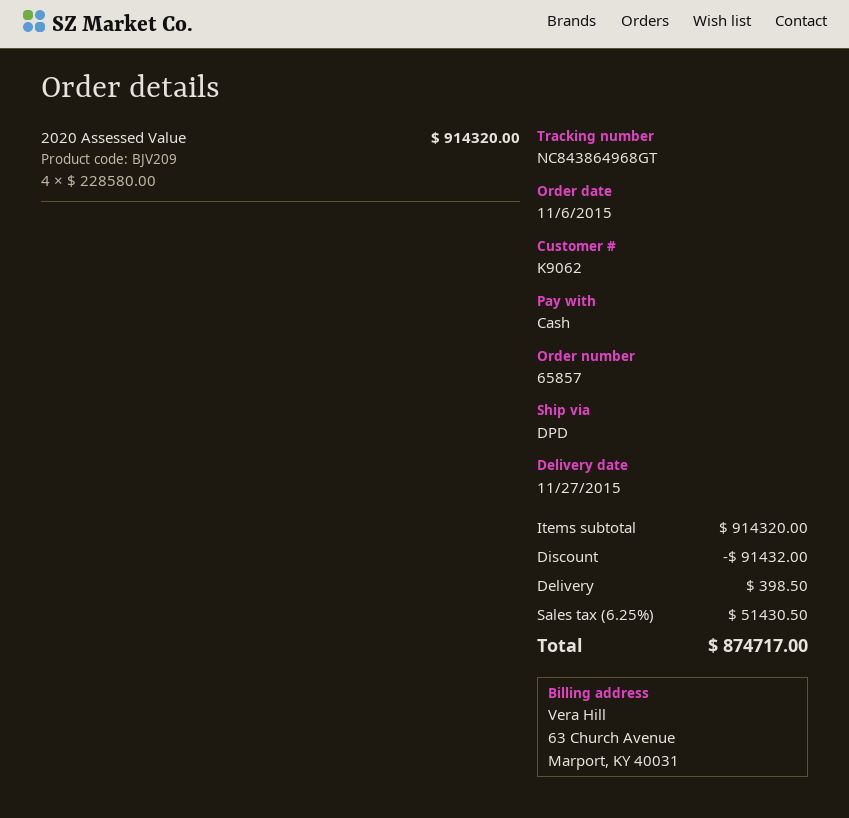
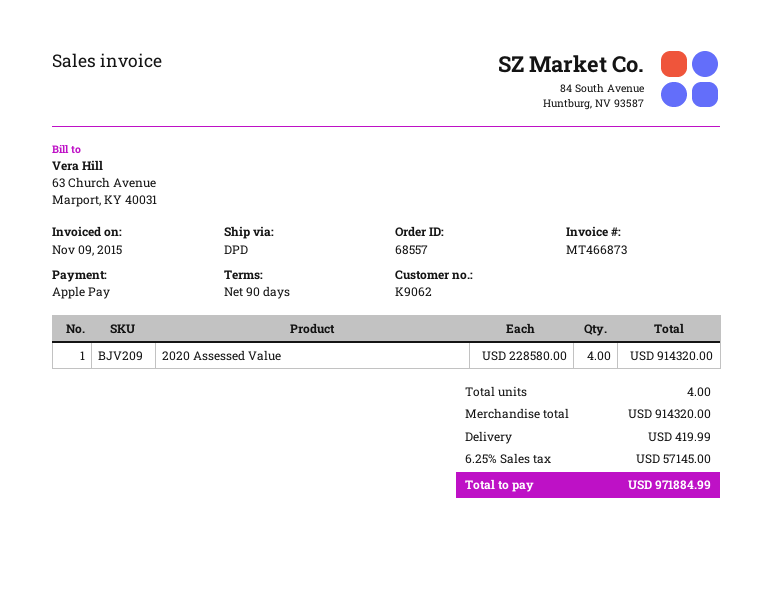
order number: 65857 -> 68557
payment method: cash -> Apple Pay
discount: 91432.00 -> none
shipping: 398.50 -> 419.99
tax: 6.25% = 51430.50 -> 6.25% = 57145.00
total: 874717.00 -> 971884.99

